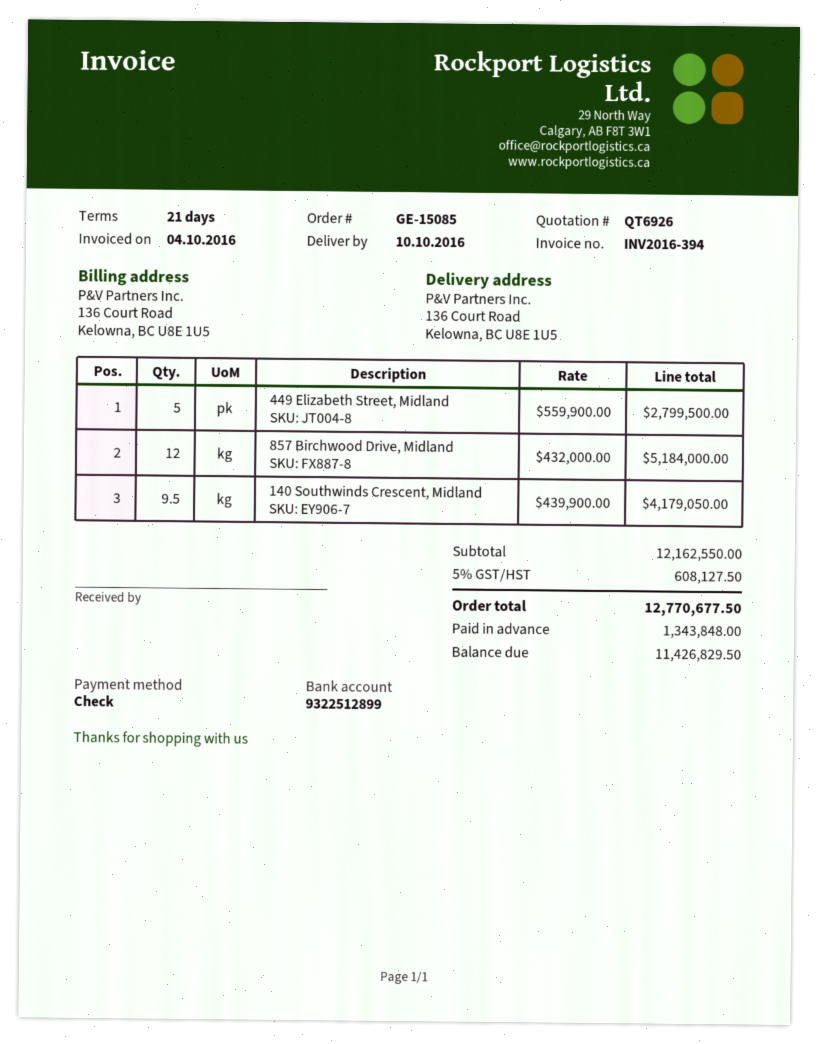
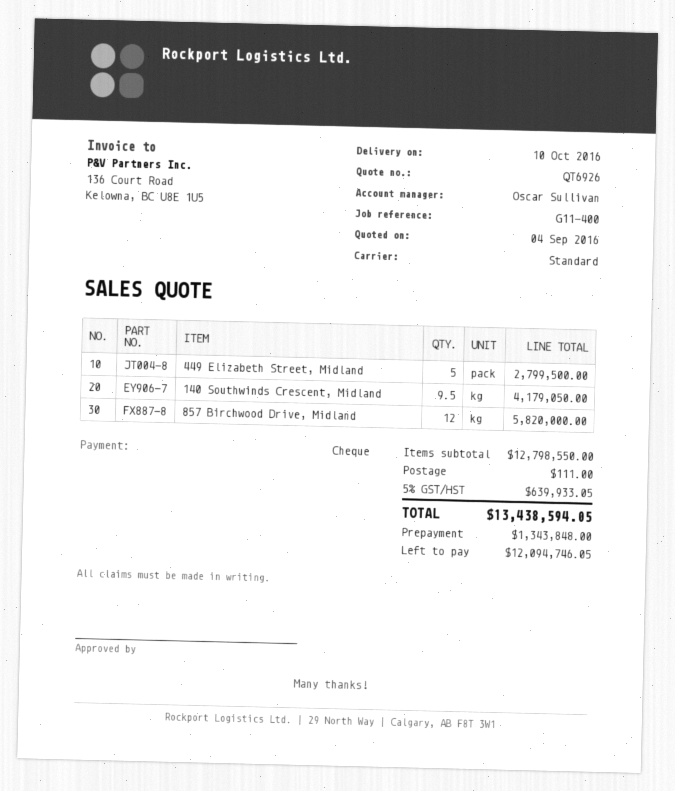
857 Birchwood Drive, Midland: 12 for 5184000.00 -> 12 for 5820000.00
subtotal: 12162550.00 -> 12798550.00
shipping: none -> 111.00
tax: 5% = 608127.50 -> 5% = 639933.05
total: 12770677.50 -> 13438594.05
balance: 11426829.50 -> 12094746.05

